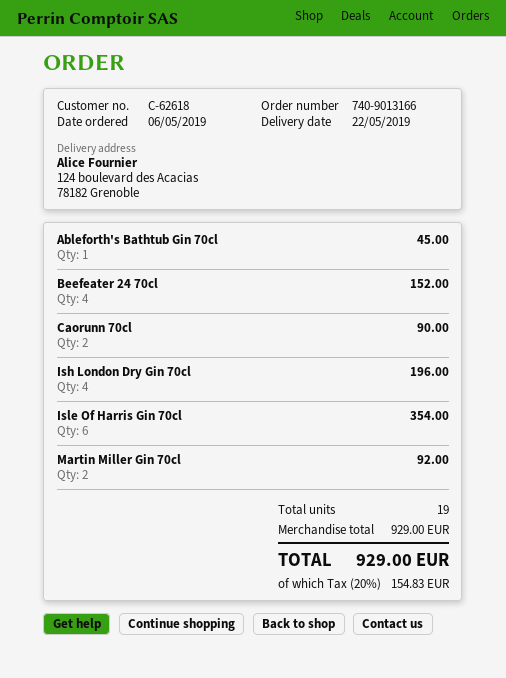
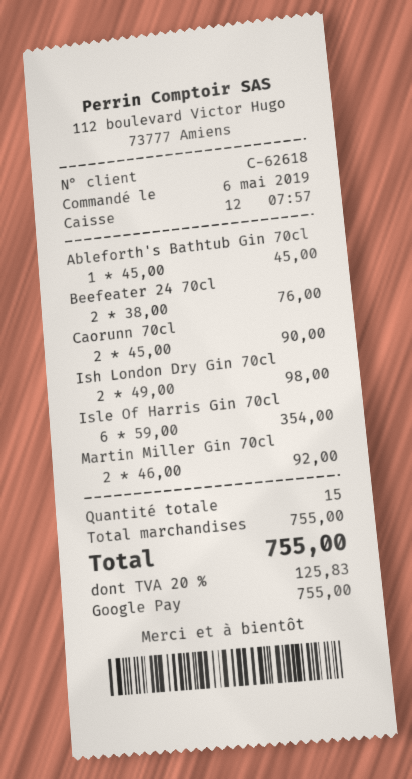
Beefeater 24 70cl: 4 for 152.00 -> 2 for 76.00
Ish London Dry Gin 70cl: 4 for 196.00 -> 2 for 98.00
total quantity: 19 -> 15
subtotal: 929.00 -> 755.00
tax: 20% = 154.83 -> 20% = 125.83
total: 929.00 -> 755.00

